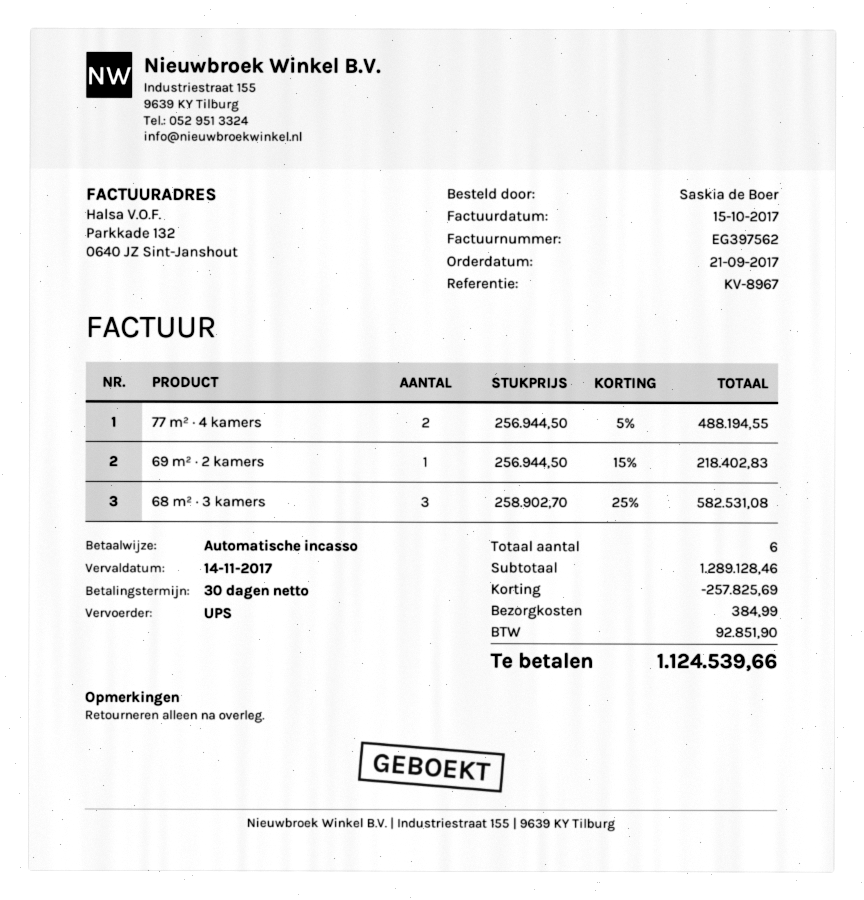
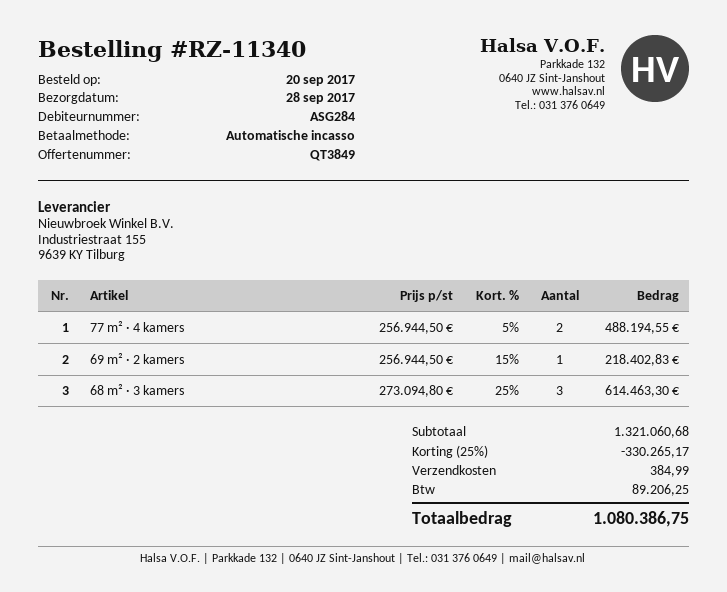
order date: 2017-09-21 -> 2017-09-20
68 m² · 3 kamers: 3 x 258902.70 - 25% = 582531.08 -> 3 x 273094.80 - 25% = 614463.30
subtotal: 1289128.46 -> 1321060.68
discount: 257825.69 -> 330265.17
tax: 92851.90 -> 89206.25
total: 1124539.66 -> 1080386.75

